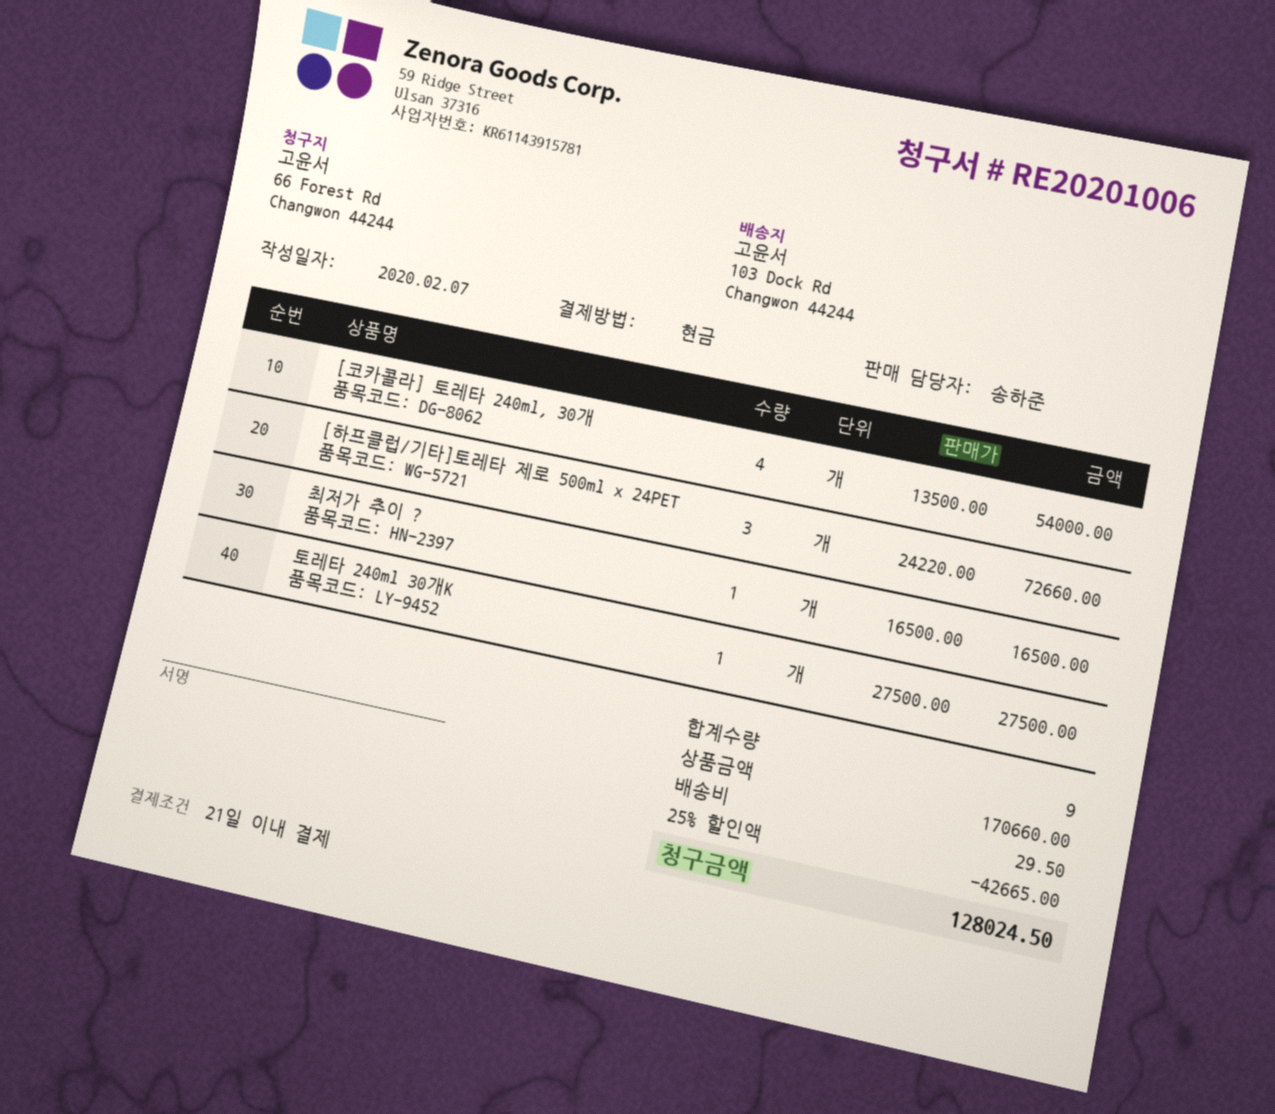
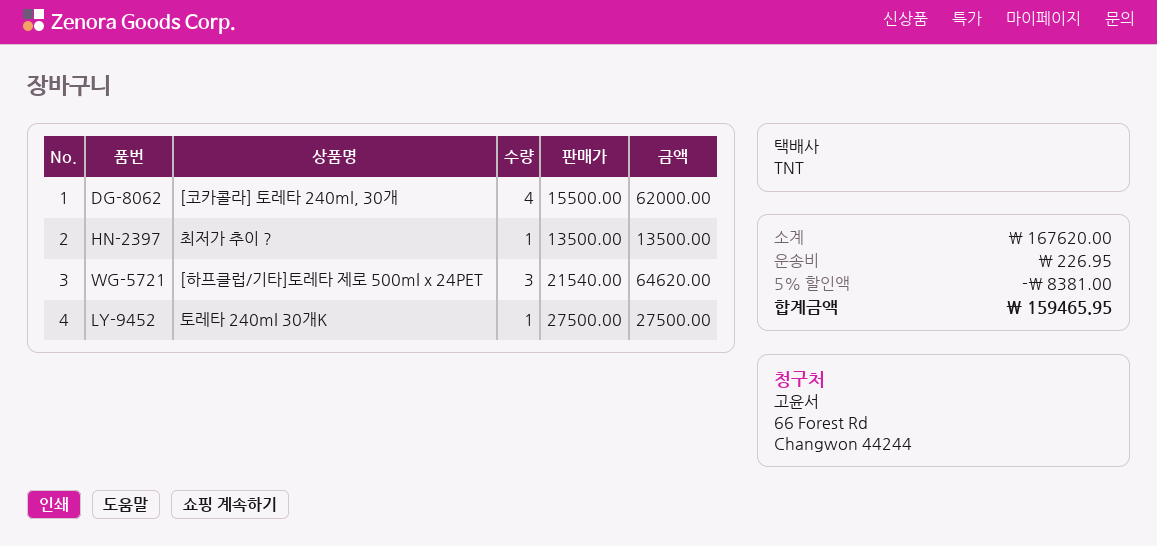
[코카콜라] 토레타 240ml, 30개: 4 x 13500.00 = 54000.00 -> 4 x 15500.00 = 62000.00
[하프클럽/기타]토레타 제로 500ml x 24PET: 3 x 24220.00 = 72660.00 -> 3 x 21540.00 = 64620.00
최저가 추이 ?: 1 x 16500.00 = 16500.00 -> 1 x 13500.00 = 13500.00
subtotal: 170660.00 -> 167620.00
discount: 25% = 42665.00 -> 5% = 8381.00
shipping: 29.50 -> 226.95
total: 128024.50 -> 159465.95

